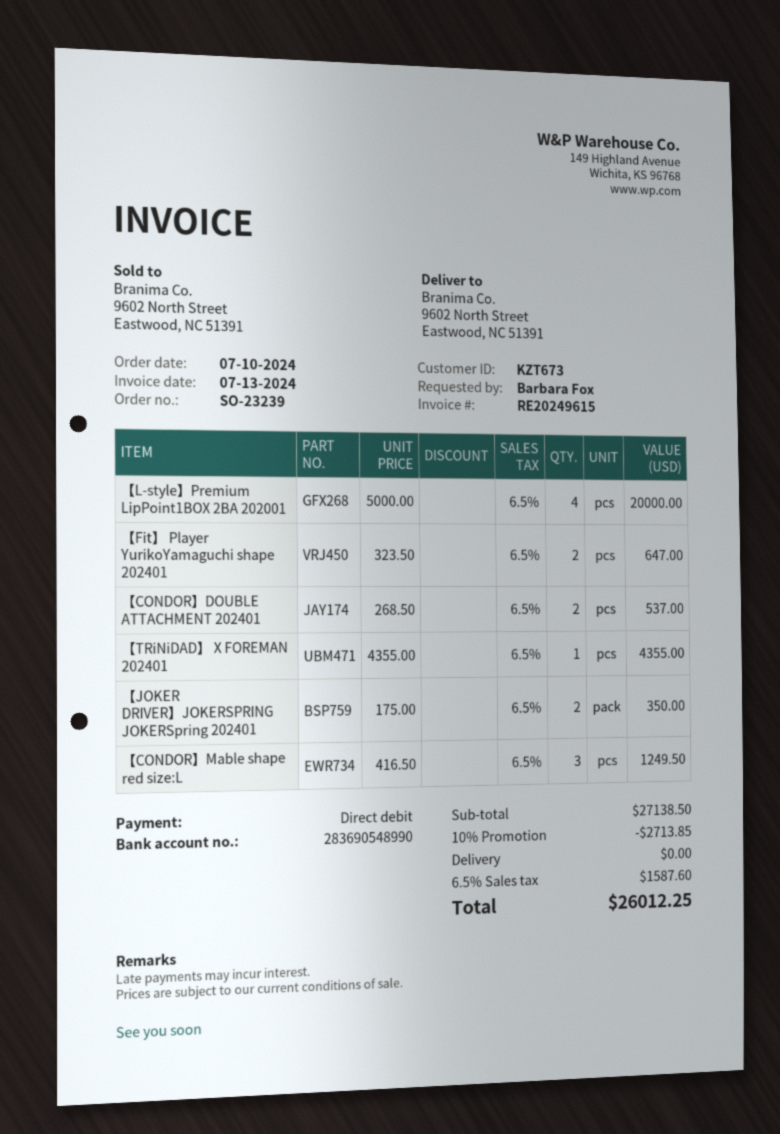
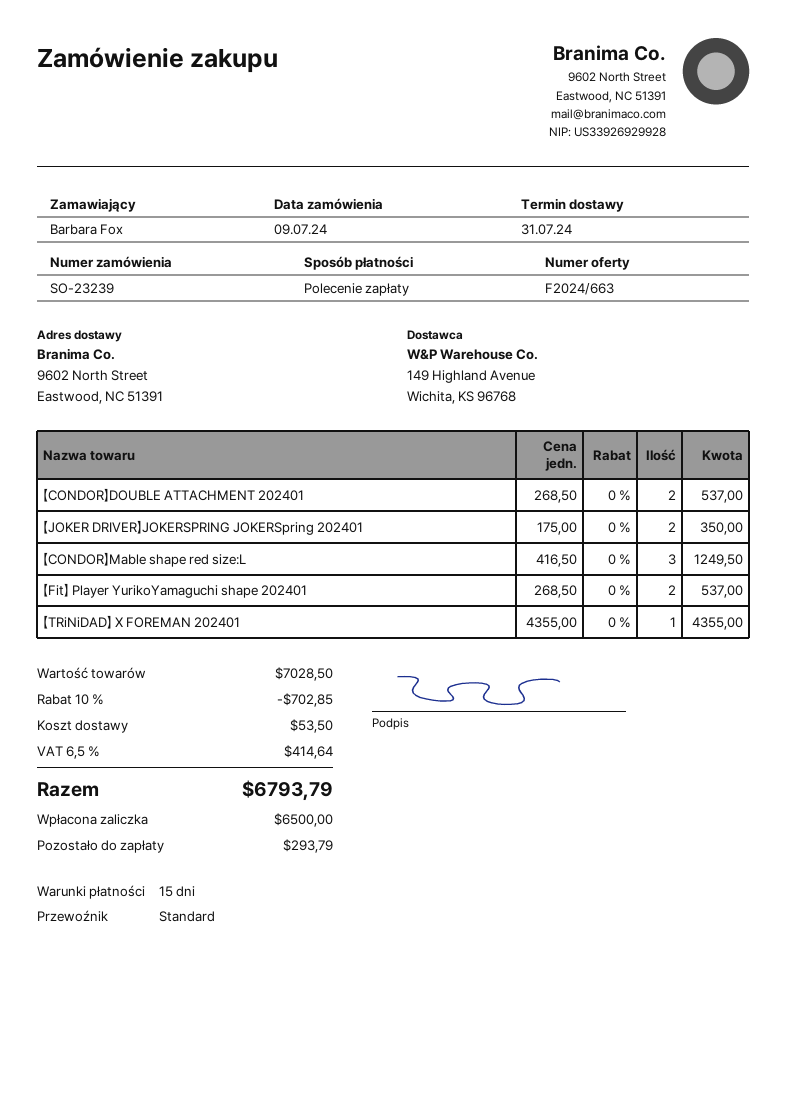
order date: 2024-07-10 -> 2024-07-09
【L-style】Premium LipPoint1BOX 2BA 202001: 4 x 5000.00 = 20000.00 -> none
【Fit】 Player YurikoYamaguchi shape 202401: 2 x 323.50 = 647.00 -> 2 x 268.50 = 537.00
subtotal: 27138.50 -> 7028.50
discount: 10% = 2713.85 -> 10% = 702.85
shipping: 0.00 -> 53.50
tax: 6.5% = 1587.60 -> 6.5% = 414.64
total: 26012.25 -> 6793.79

